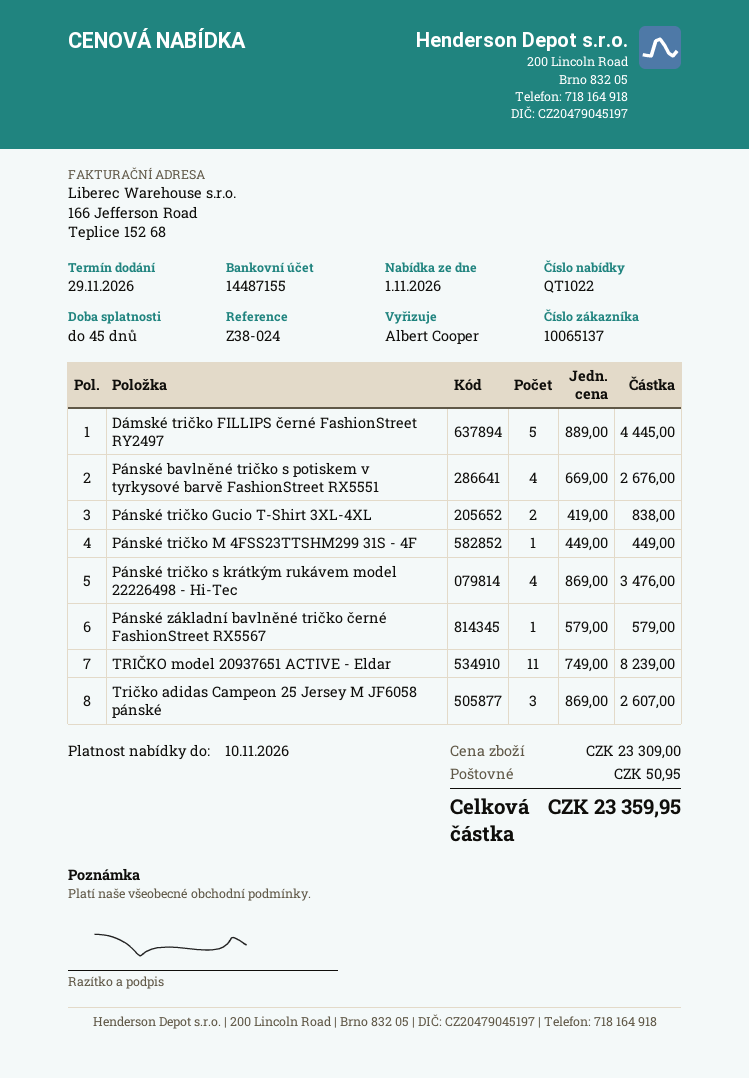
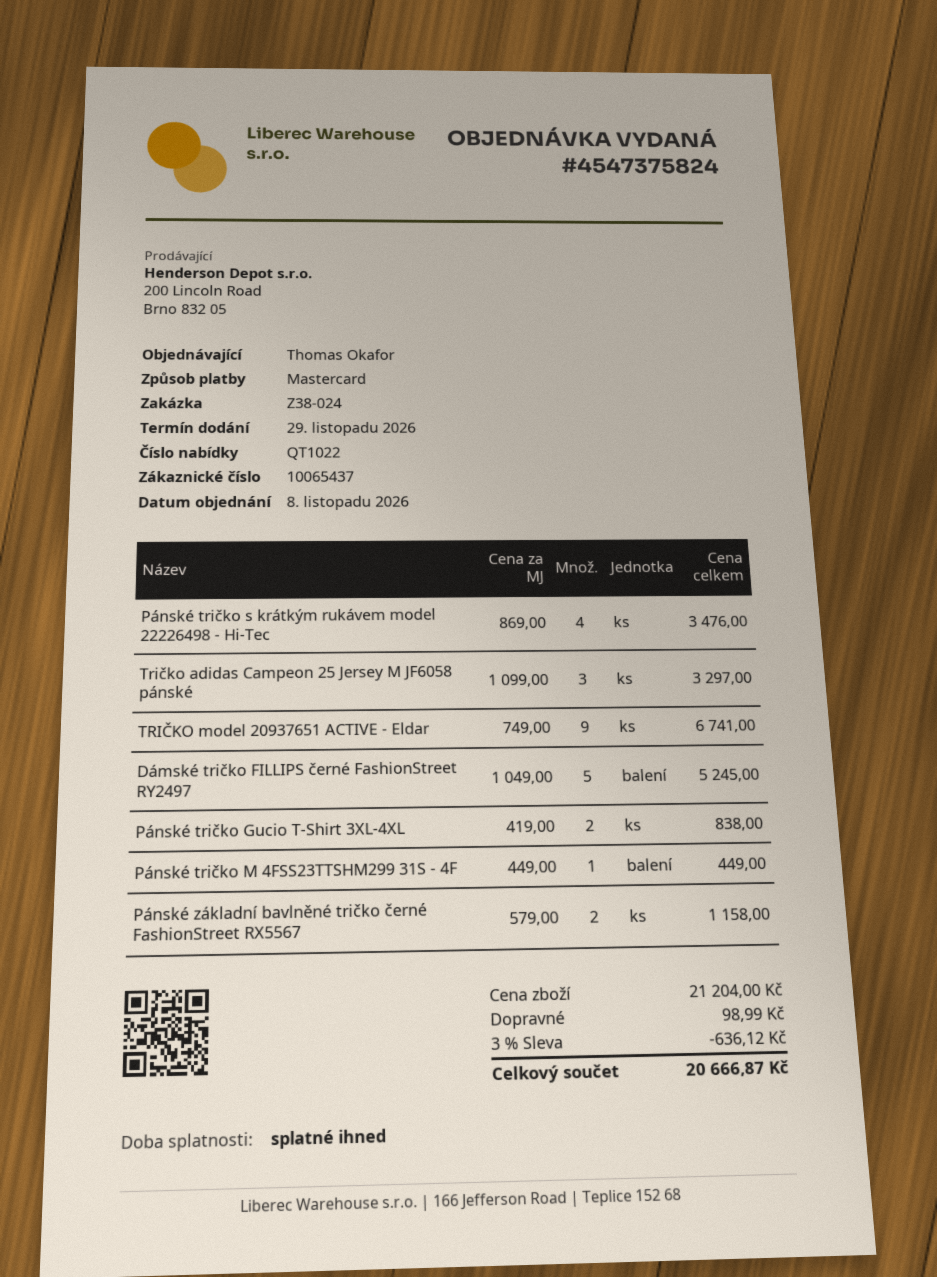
payment terms: 45 days -> on receipt
customer number: 10065137 -> 10065437
Dámské tričko FILLIPS černé FashionStreet RY2497: 5 x 889.00 = 4445.00 -> 5 x 1049.00 = 5245.00
Pánské bavlněné tričko s potiskem v tyrkysové barvě FashionStreet RX5551: 4 x 669.00 = 2676.00 -> none
Pánské základní bavlněné tričko černé FashionStreet RX5567: 1 x 579.00 = 579.00 -> 2 x 579.00 = 1158.00
TRIČKO model 20937651 ACTIVE - Eldar: 11 x 749.00 = 8239.00 -> 9 x 749.00 = 6741.00
Tričko adidas Campeon 25 Jersey M JF6058 pánské: 3 x 869.00 = 2607.00 -> 3 x 1099.00 = 3297.00
subtotal: 23309.00 -> 21204.00
discount: none -> 3% = 636.12
shipping: 50.95 -> 98.99
total: 23359.95 -> 20666.87

